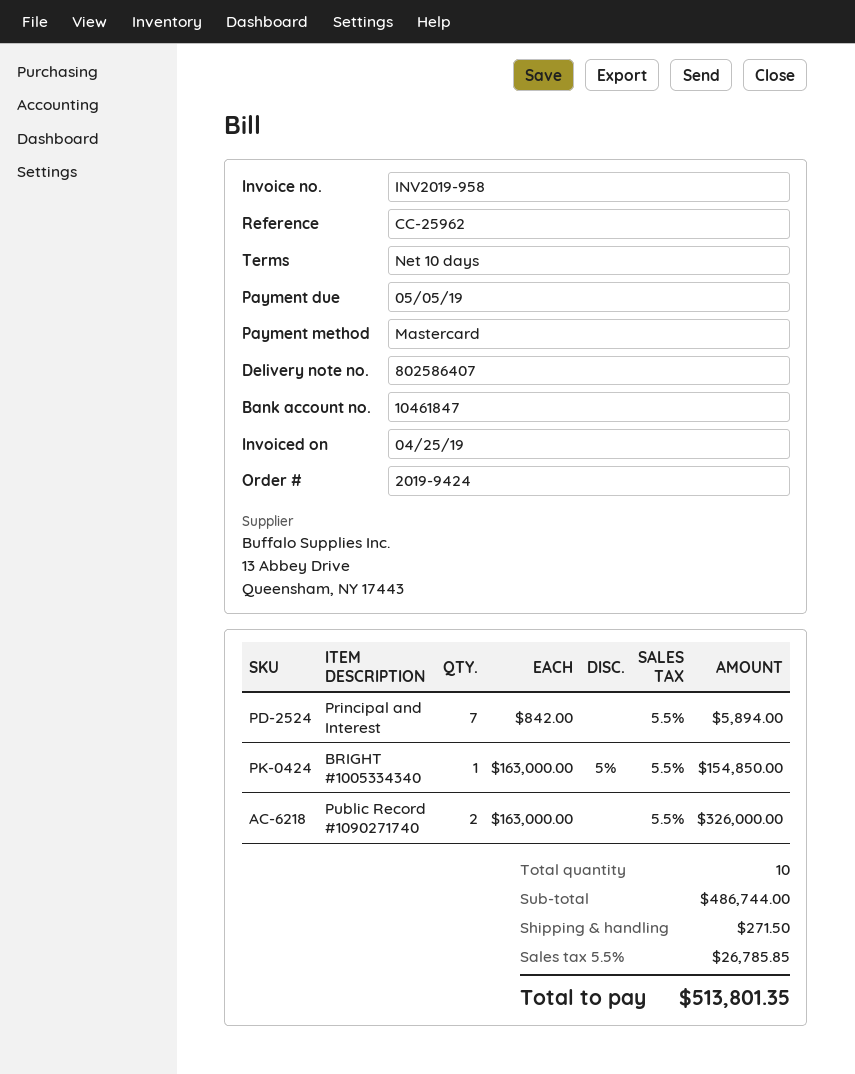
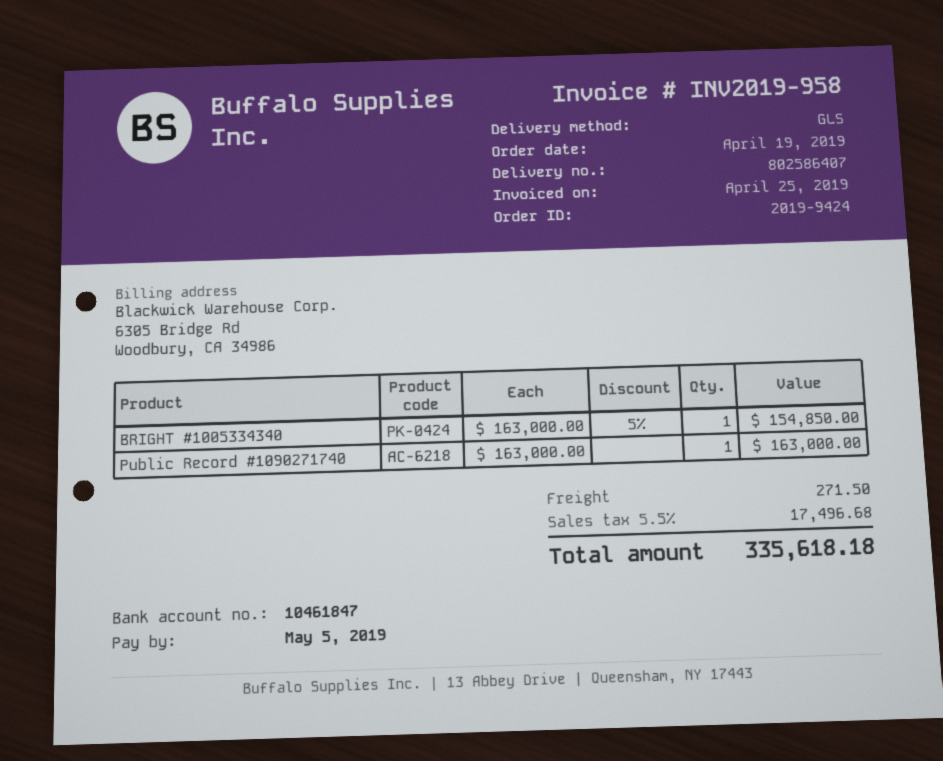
Principal and Interest: 7 x 842.00 = 5894.00 -> none
Public Record #1090271740: 2 x 163000.00 = 326000.00 -> 1 x 163000.00 = 163000.00
tax: 5.5% = 26785.85 -> 5.5% = 17496.68
total: 513801.35 -> 335618.18

